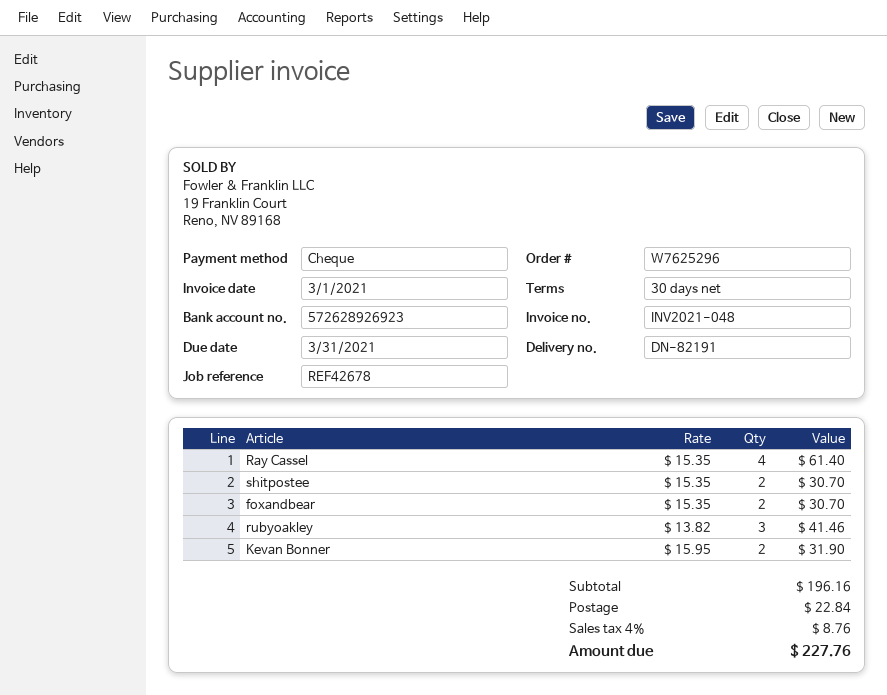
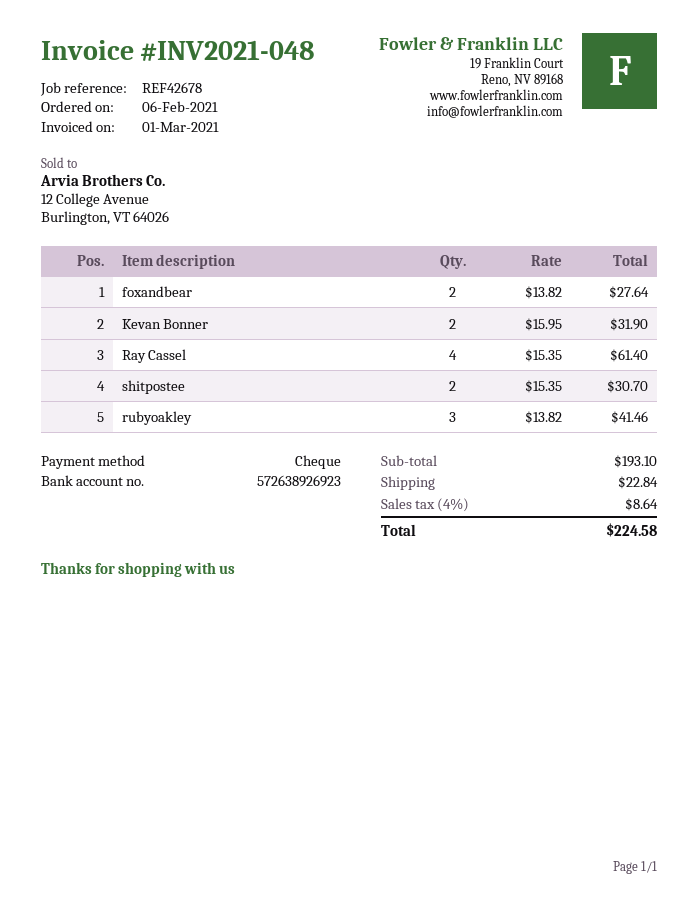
bank account: 572628926923 -> 572638926923
foxandbear: 2 x 15.35 = 30.70 -> 2 x 13.82 = 27.64
subtotal: 196.16 -> 193.10
tax: 4% = 8.76 -> 4% = 8.64
total: 227.76 -> 224.58

